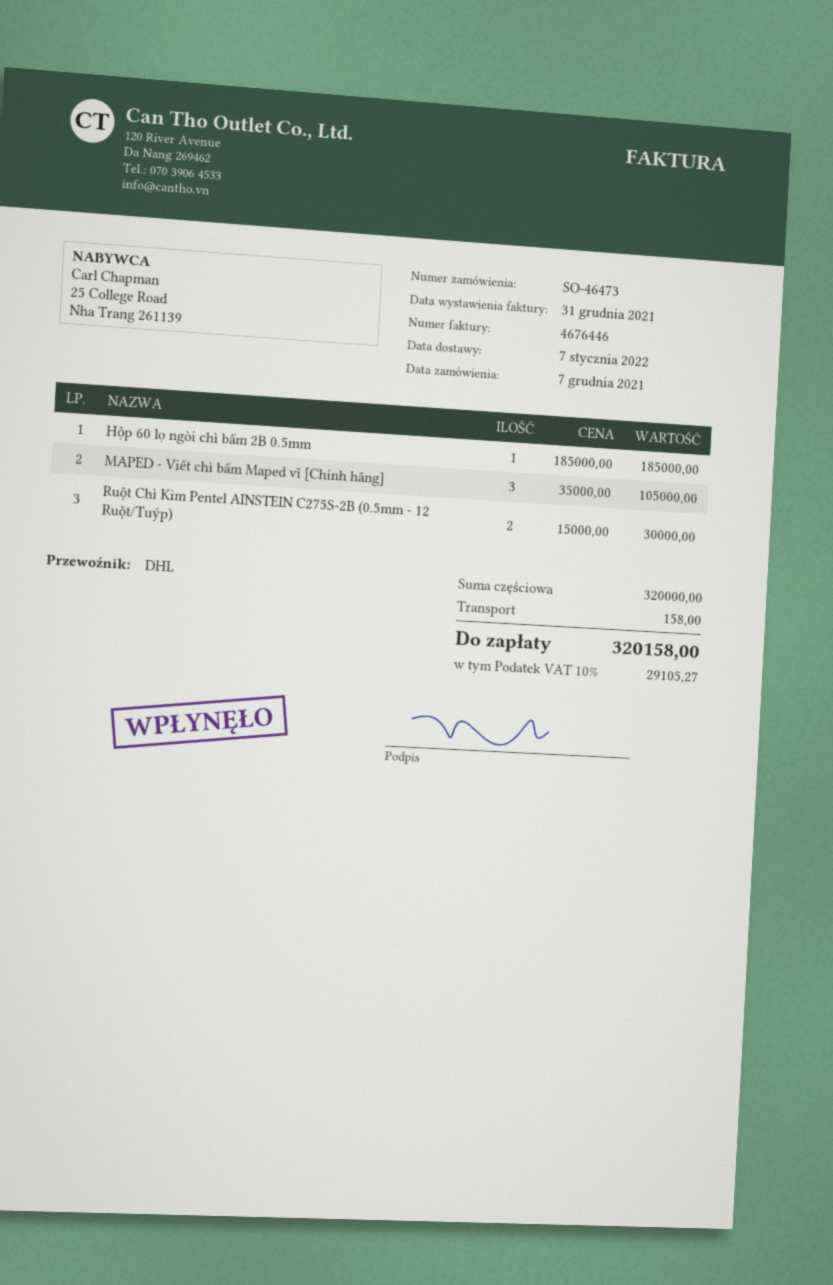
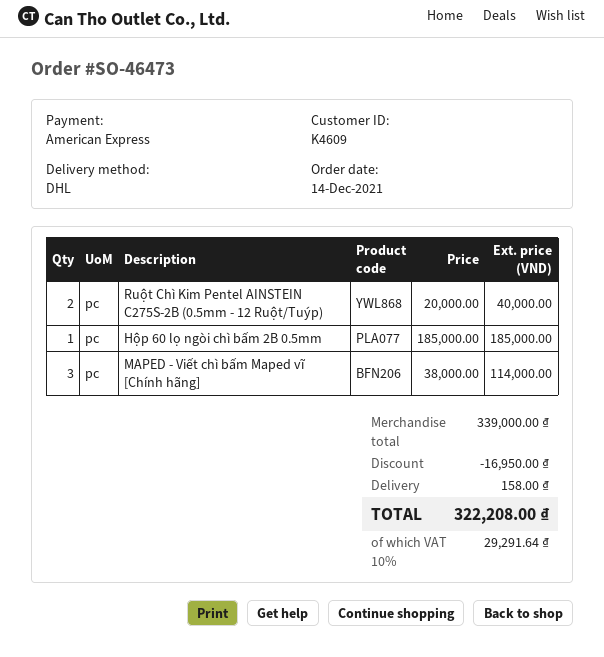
order date: 2021-12-07 -> 2021-12-14
MAPED - Viết chì bấm Maped vĩ [Chính hãng]: 3 x 35000.00 = 105000.00 -> 3 x 38000.00 = 114000.00
Ruột Chì Kim Pentel AINSTEIN C275S-2B (0.5mm - 12 Ruột/Tuýp): 2 x 15000.00 = 30000.00 -> 2 x 20000.00 = 40000.00
subtotal: 320000.00 -> 339000.00
discount: none -> 16950.00
tax: 10% = 29105.27 -> 10% = 29291.64
total: 320158.00 -> 322208.00

